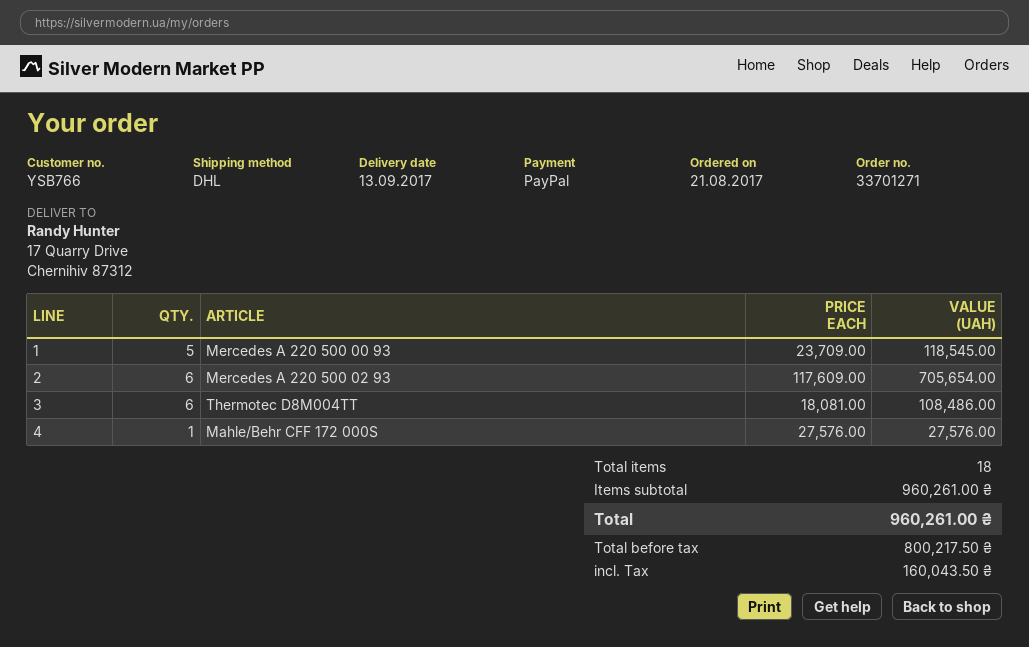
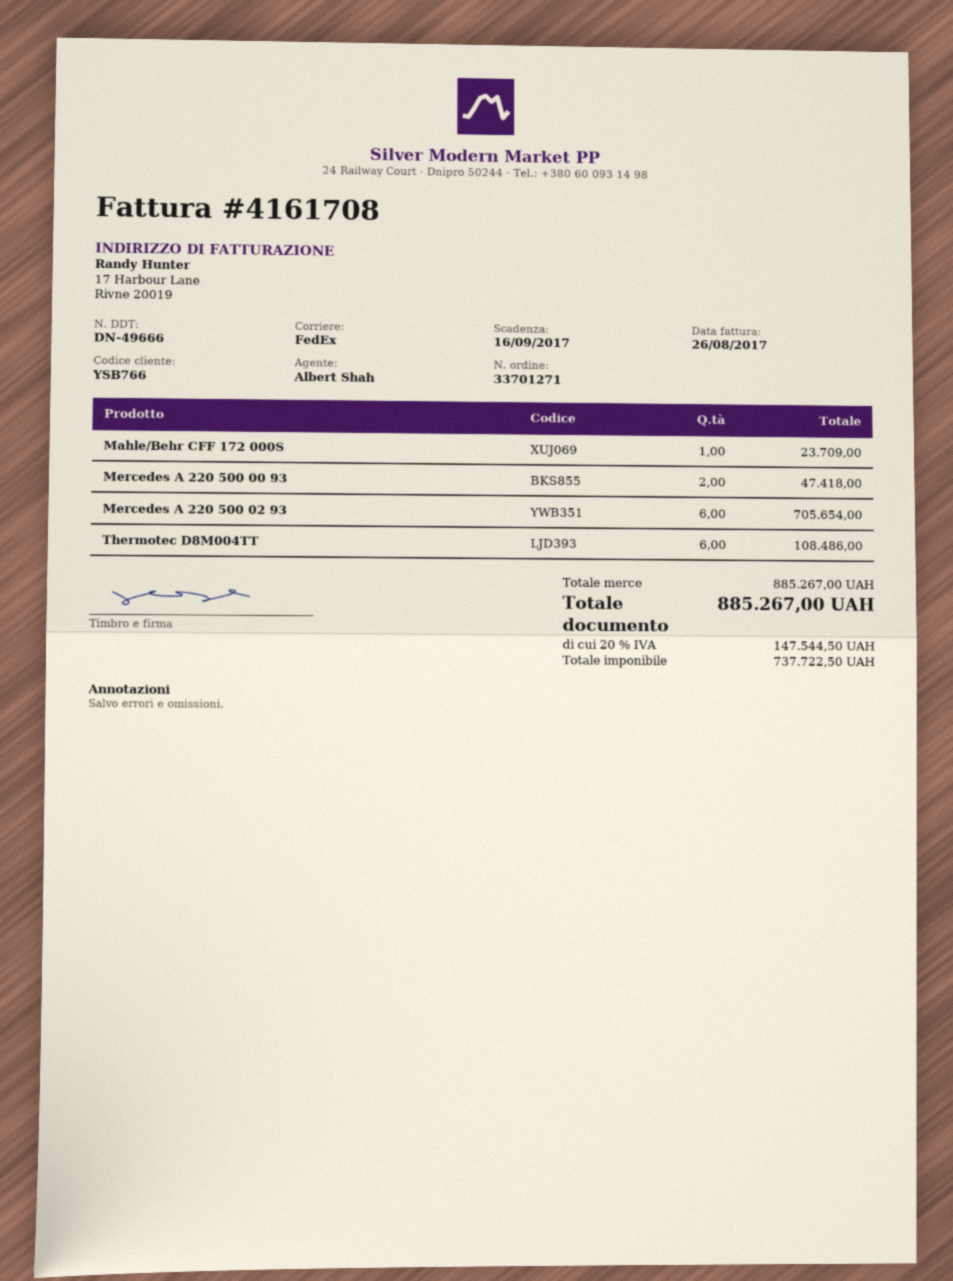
shipping method: DHL -> FedEx
Mercedes A 220 500 00 93: 5 for 118545.00 -> 2 for 47418.00
Mahle/Behr CFF 172 000S: 1 for 27576.00 -> 1 for 23709.00
subtotal: 960261.00 -> 885267.00
net: 800217.50 -> 737722.50
tax: 160043.50 -> 147544.50
total: 960261.00 -> 885267.00

